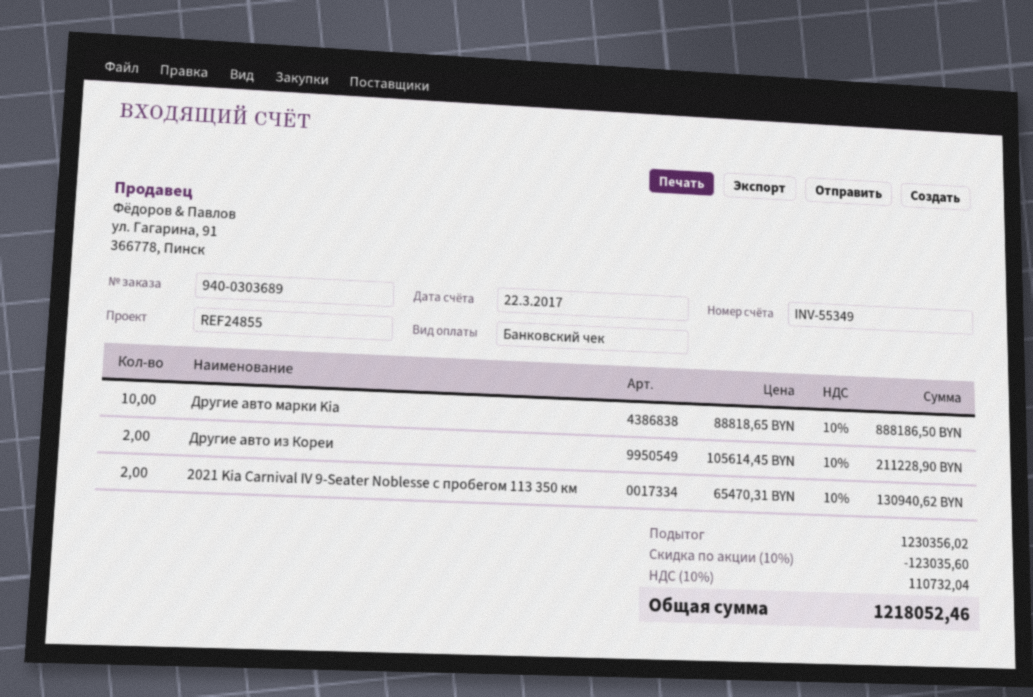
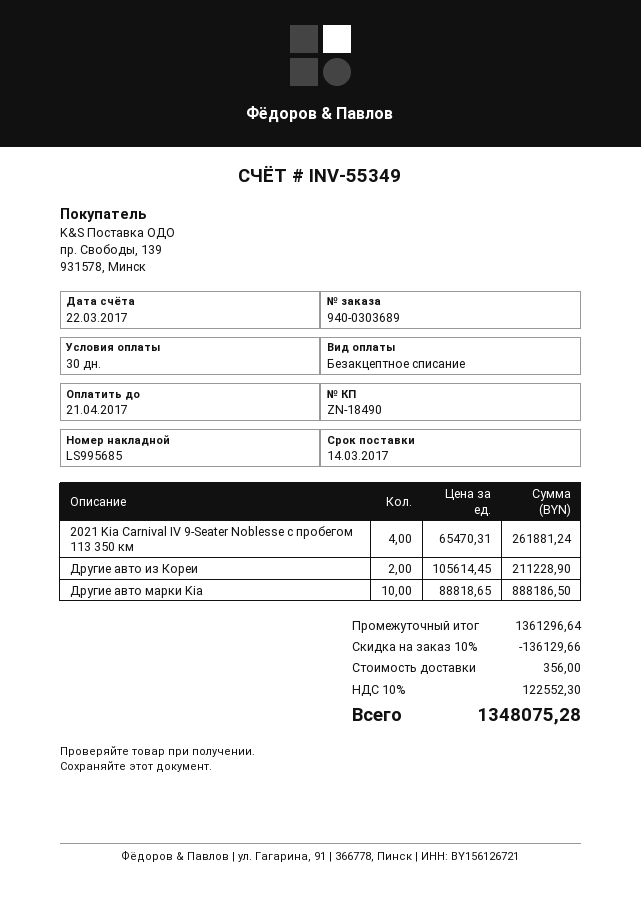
payment method: cheque -> direct debit
2021 Kia Carnival IV 9-Seater Noblesse с пробегом 113 350 км: 2 x 65470.31 = 130940.62 -> 4 x 65470.31 = 261881.24
subtotal: 1230356.02 -> 1361296.64
discount: 10% = 123035.60 -> 10% = 136129.66
shipping: none -> 356.00
tax: 10% = 110732.04 -> 10% = 122552.30
total: 1218052.46 -> 1348075.28

